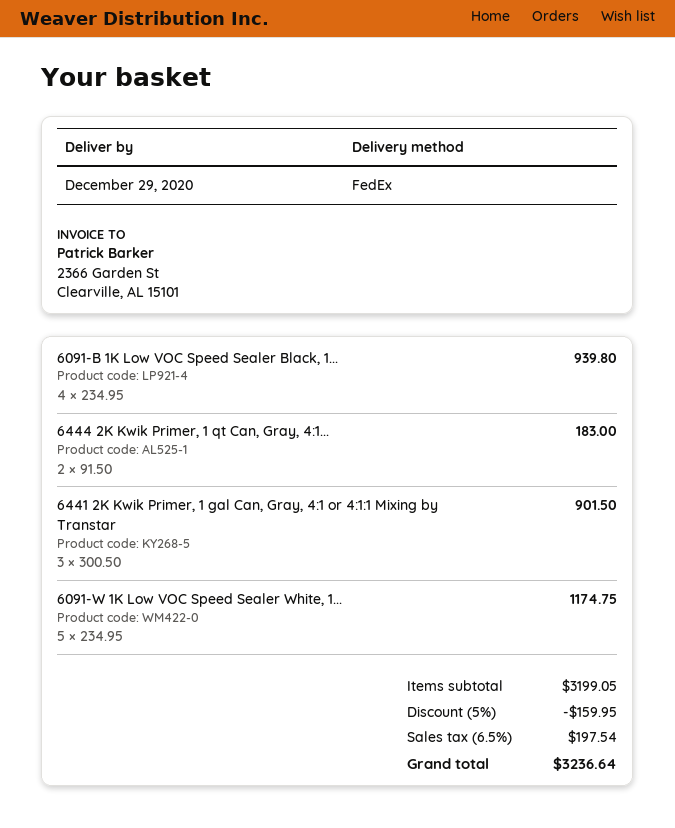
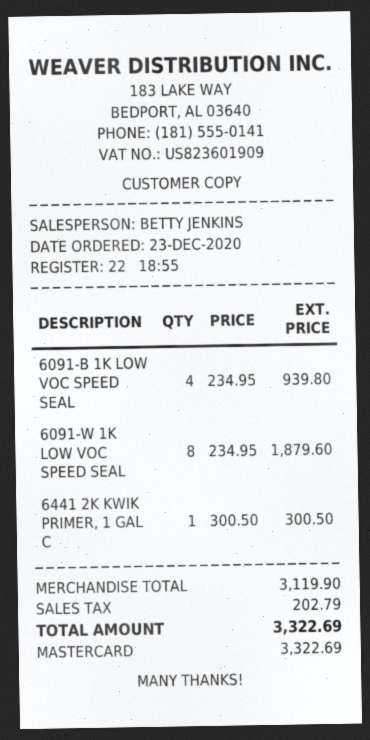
6444 2K Kwik Primer, 1 qt Can, Gray, 4:1...: 2 x 91.50 = 183.00 -> none
6441 2K Kwik Primer, 1 gal Can, Gray, 4:1 or 4:1:1 Mixing by Transtar: 3 x 300.50 = 901.50 -> 1 x 300.50 = 300.50
6091-W 1K Low VOC Speed Sealer White, 1...: 5 x 234.95 = 1174.75 -> 8 x 234.95 = 1879.60
subtotal: 3199.05 -> 3119.90
discount: 5% = 159.95 -> none
tax: 197.54 -> 202.79
total: 3236.64 -> 3322.69

